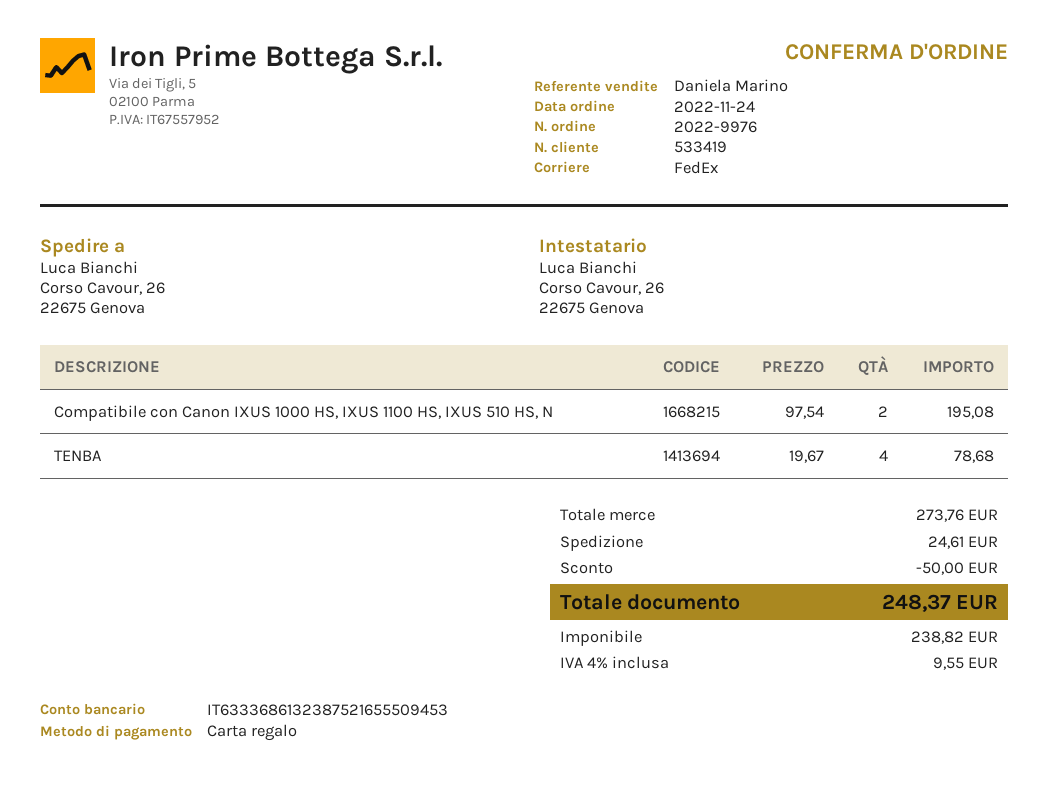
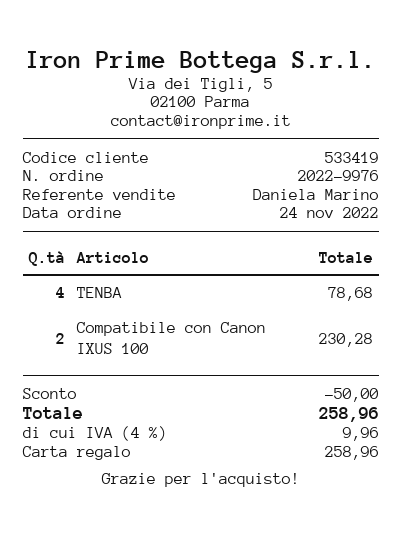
Compatibile con Canon IXUS 1000 HS, IXUS 1100 HS, IXUS 510 HS, N: 2 for 195.08 -> 2 for 230.28
shipping: 24.61 -> none
tax: 4% = 9.55 -> 4% = 9.96
total: 248.37 -> 258.96

